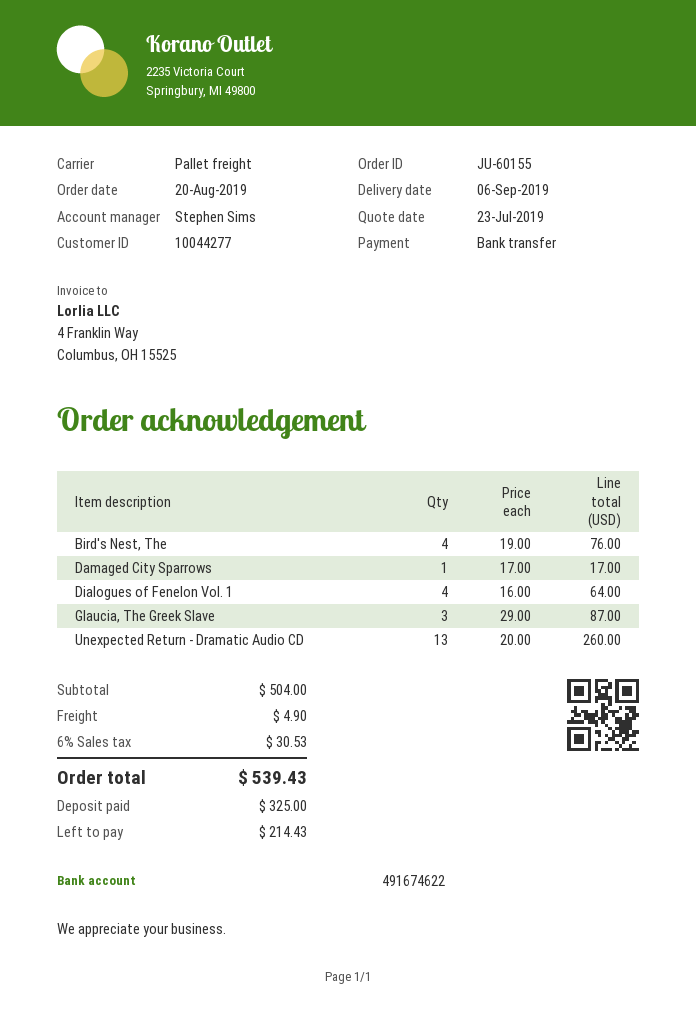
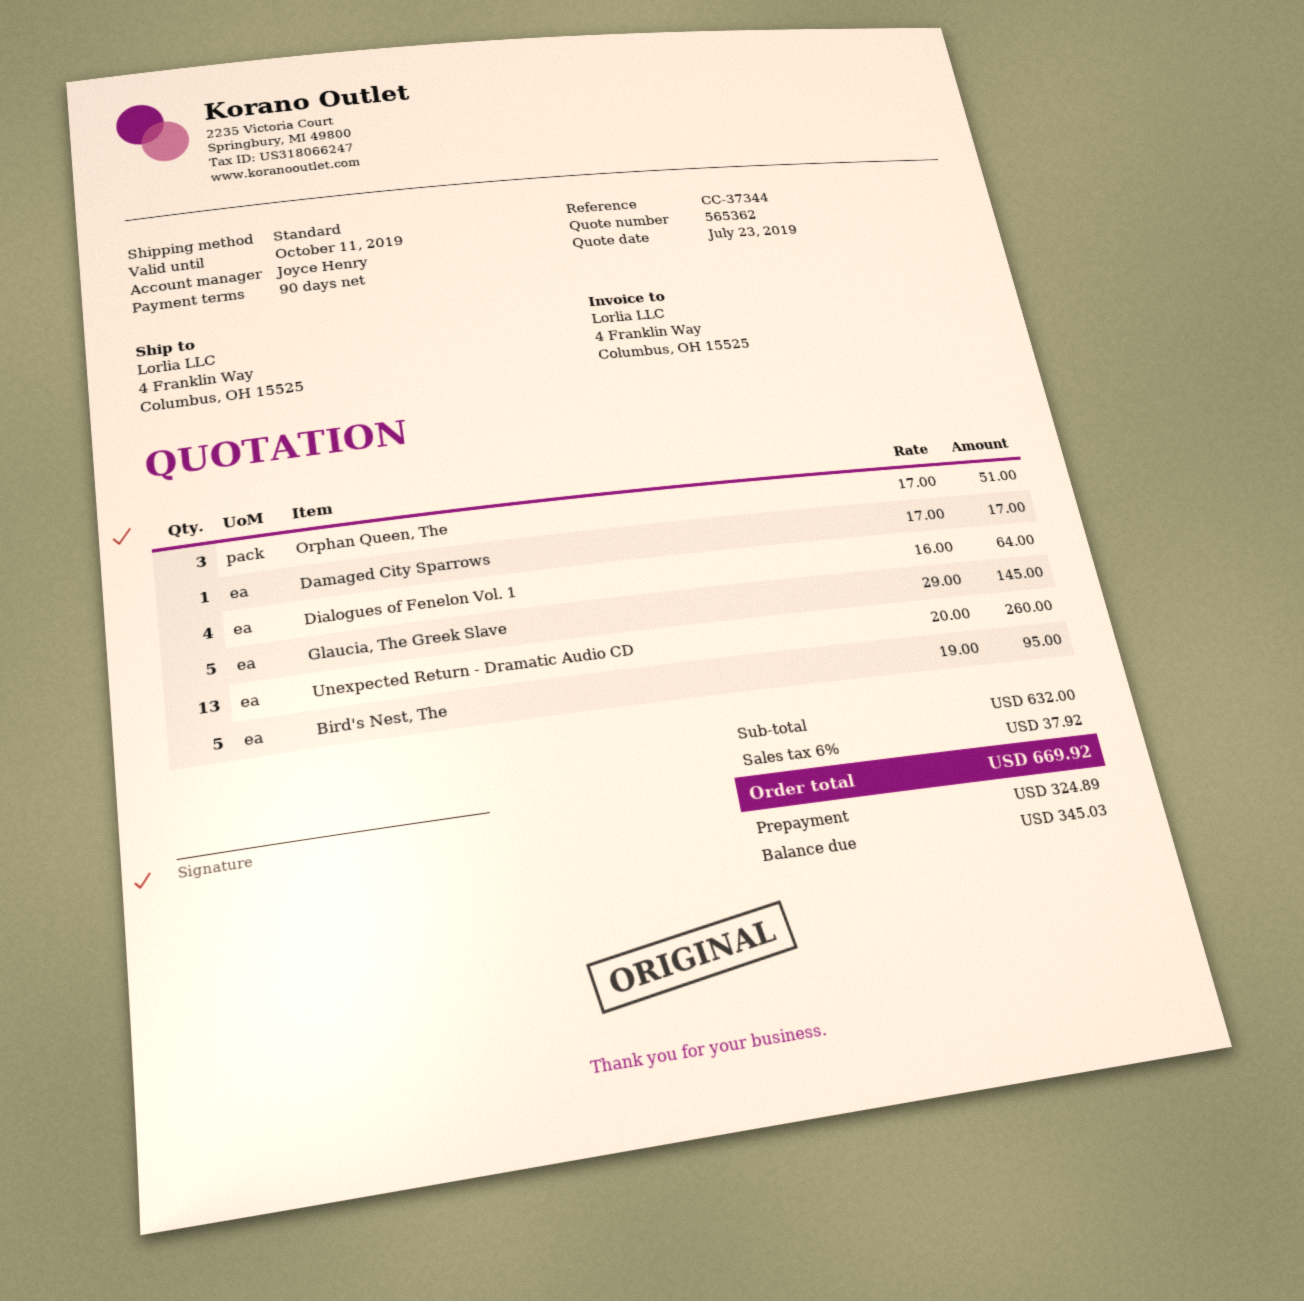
sales rep: Stephen Sims -> Joyce Henry
shipping method: pallet freight -> standard
Bird's Nest, The: 4 x 19.00 = 76.00 -> 5 x 19.00 = 95.00
Glaucia, The Greek Slave: 3 x 29.00 = 87.00 -> 5 x 29.00 = 145.00
Orphan Queen, The: none -> 3 x 17.00 = 51.00
subtotal: 504.00 -> 632.00
shipping: 4.90 -> none
tax: 6% = 30.53 -> 6% = 37.92
total: 539.43 -> 669.92
deposit: 325.00 -> 324.89
balance: 214.43 -> 345.03

